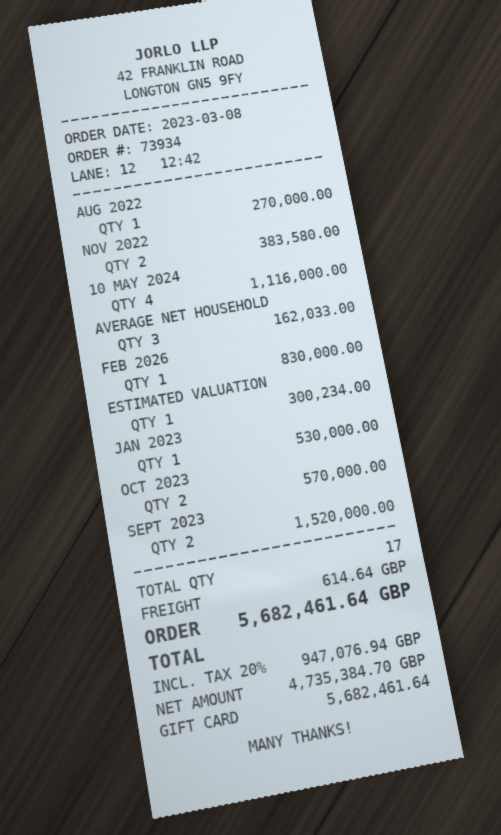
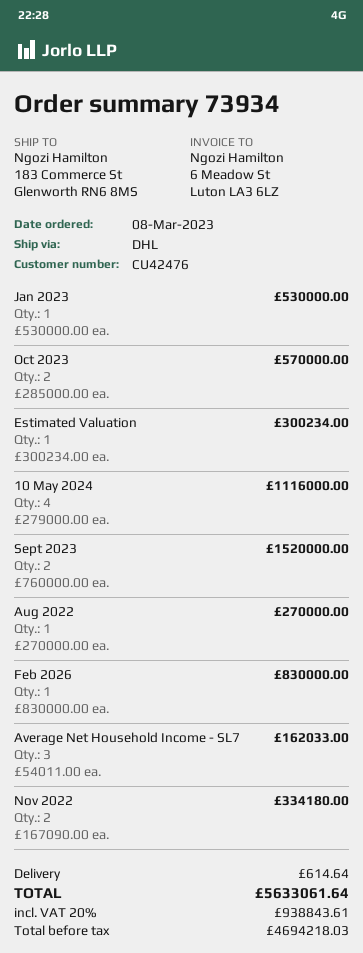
NOV 2022: 2 for 383580.00 -> 2 for 334180.00
net: 4735384.70 -> 4694218.03
tax: 20% = 947076.94 -> 20% = 938843.61
total: 5682461.64 -> 5633061.64

